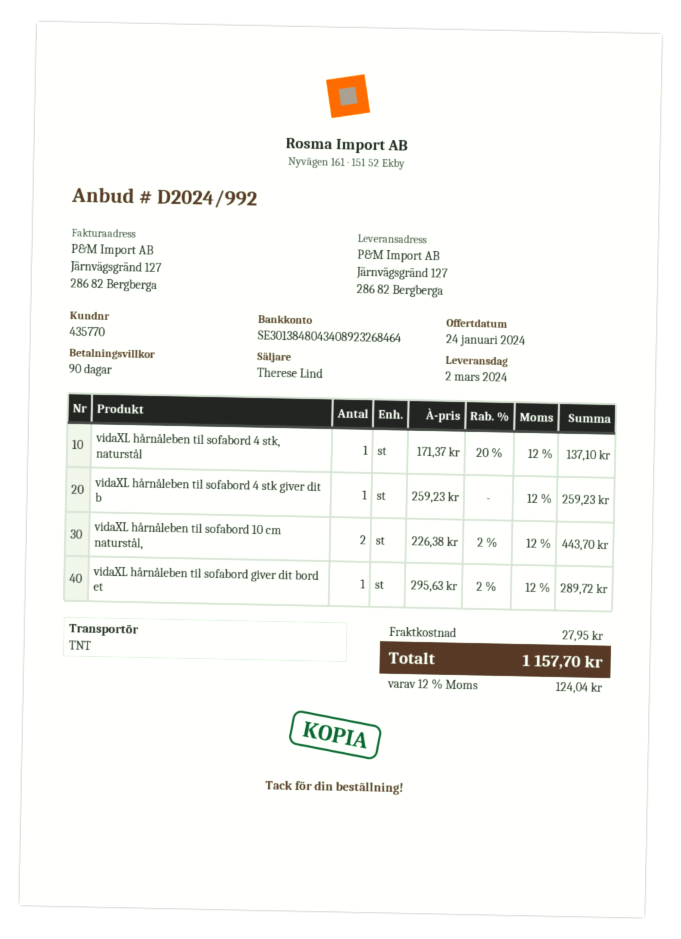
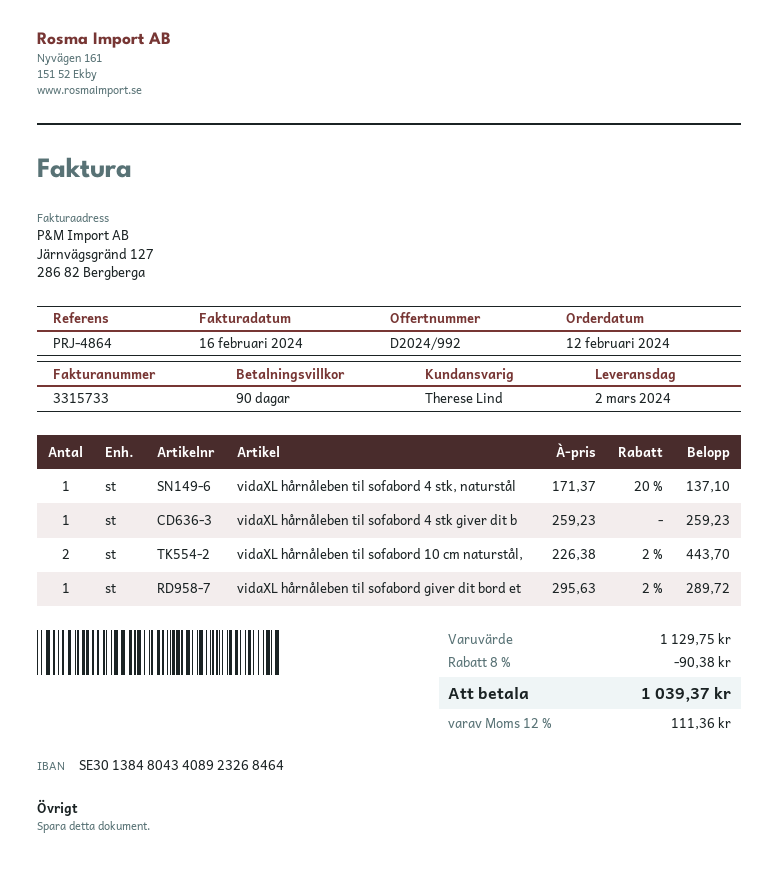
discount: none -> 8% = 90.38
shipping: 27.95 -> none
tax: 12% = 124.04 -> 12% = 111.36
total: 1157.70 -> 1039.37

